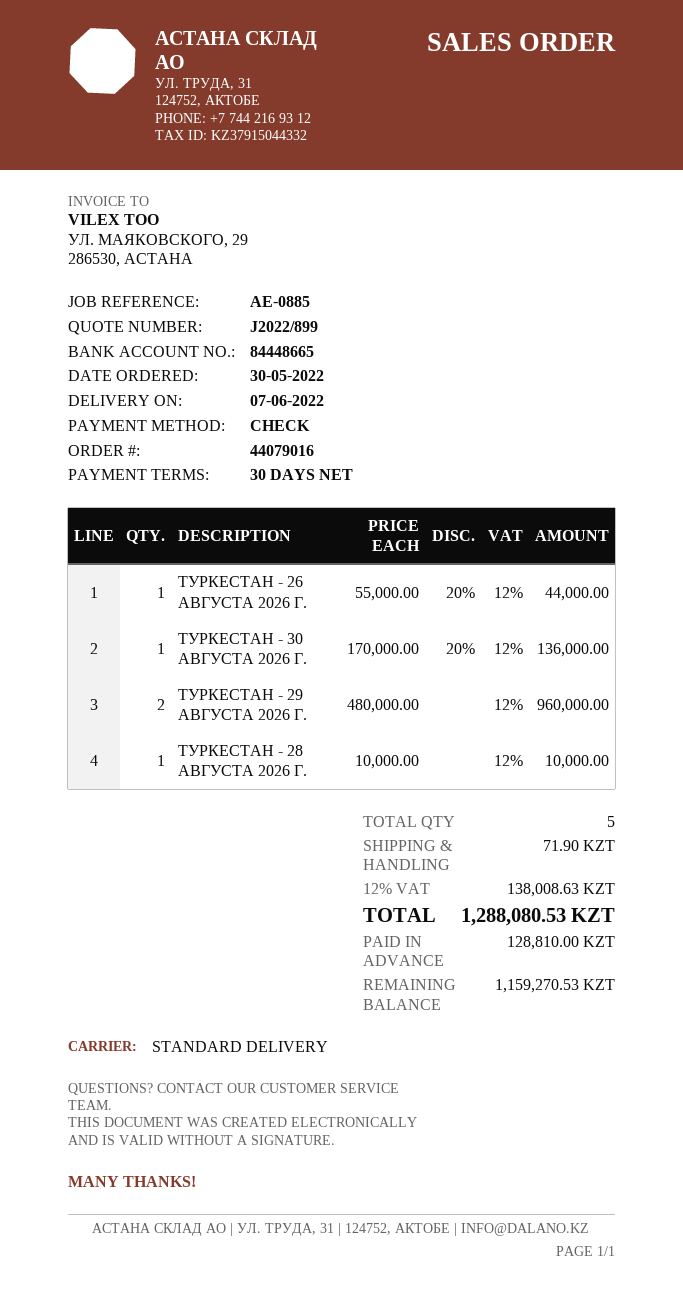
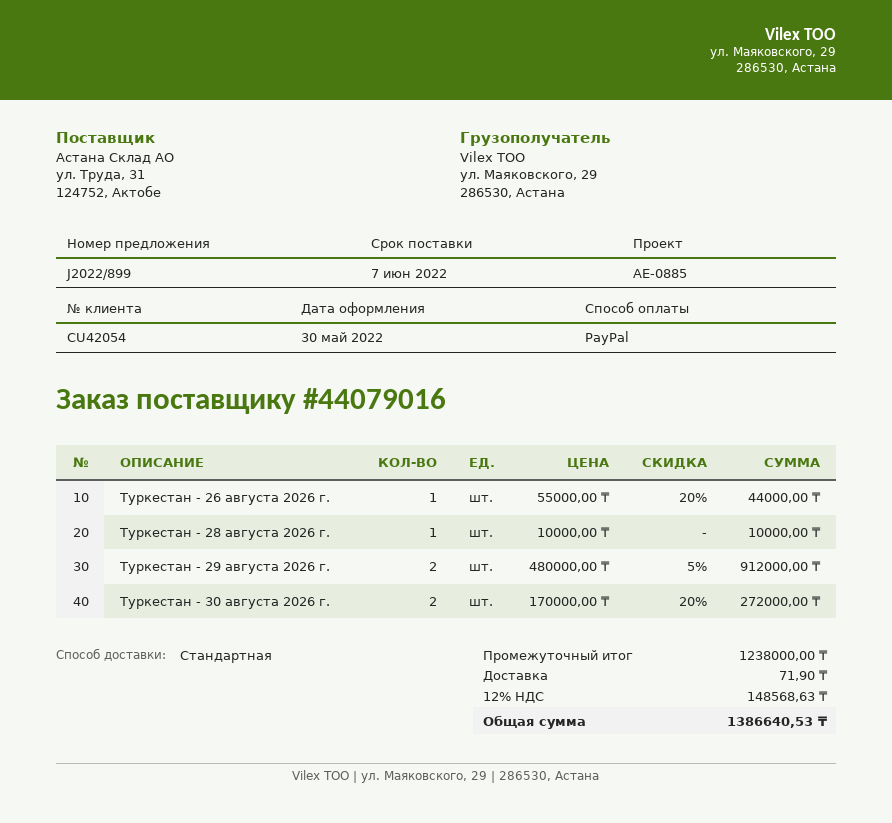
payment method: cheque -> PayPal
ТУРКЕСТАН - 30 АВГУСТА 2026 Г.: 1 x 170000.00 - 20% = 136000.00 -> 2 x 170000.00 - 20% = 272000.00
ТУРКЕСТАН - 29 АВГУСТА 2026 Г.: 2 x 480000.00 = 960000.00 -> 2 x 480000.00 - 5% = 912000.00
tax: 12% = 138008.63 -> 12% = 148568.63
total: 1288080.53 -> 1386640.53

